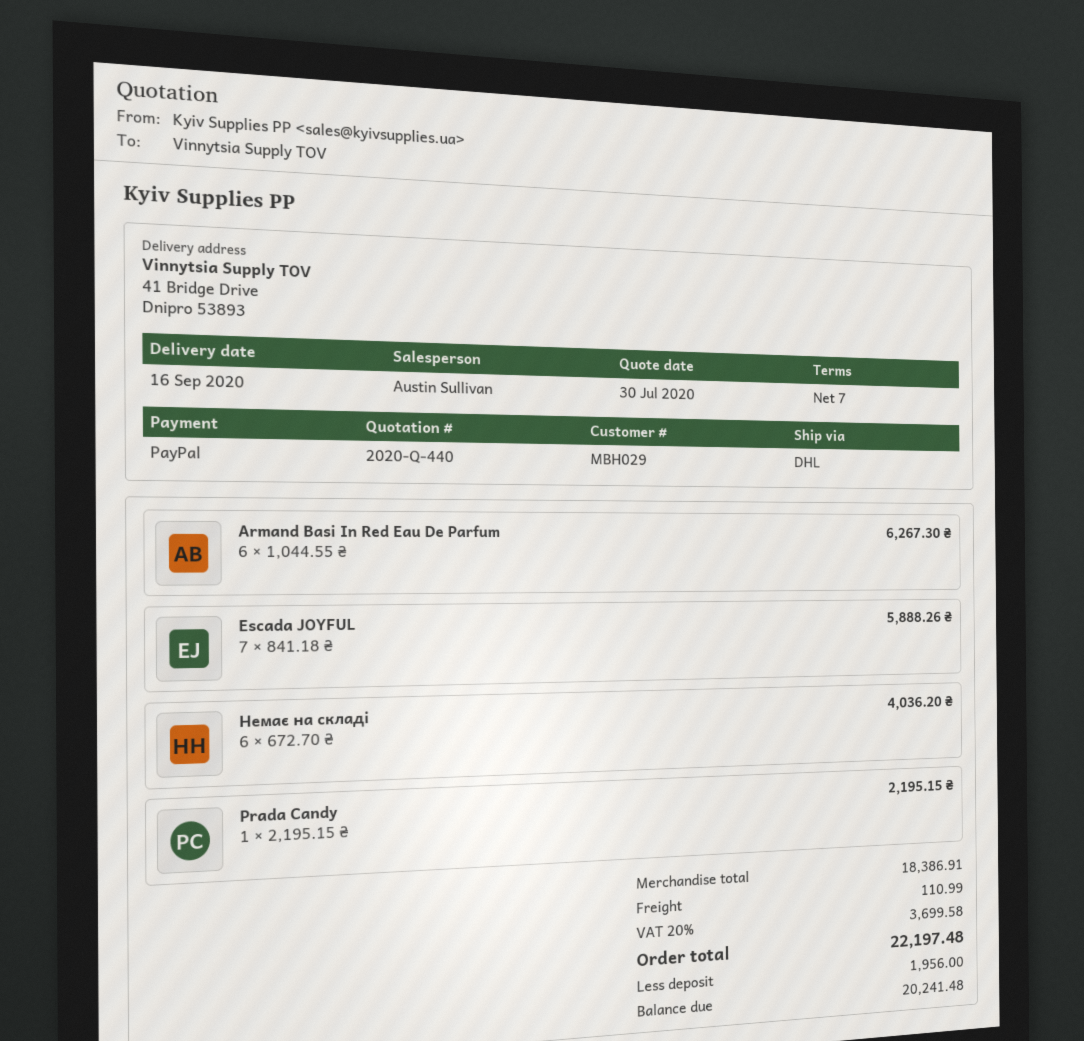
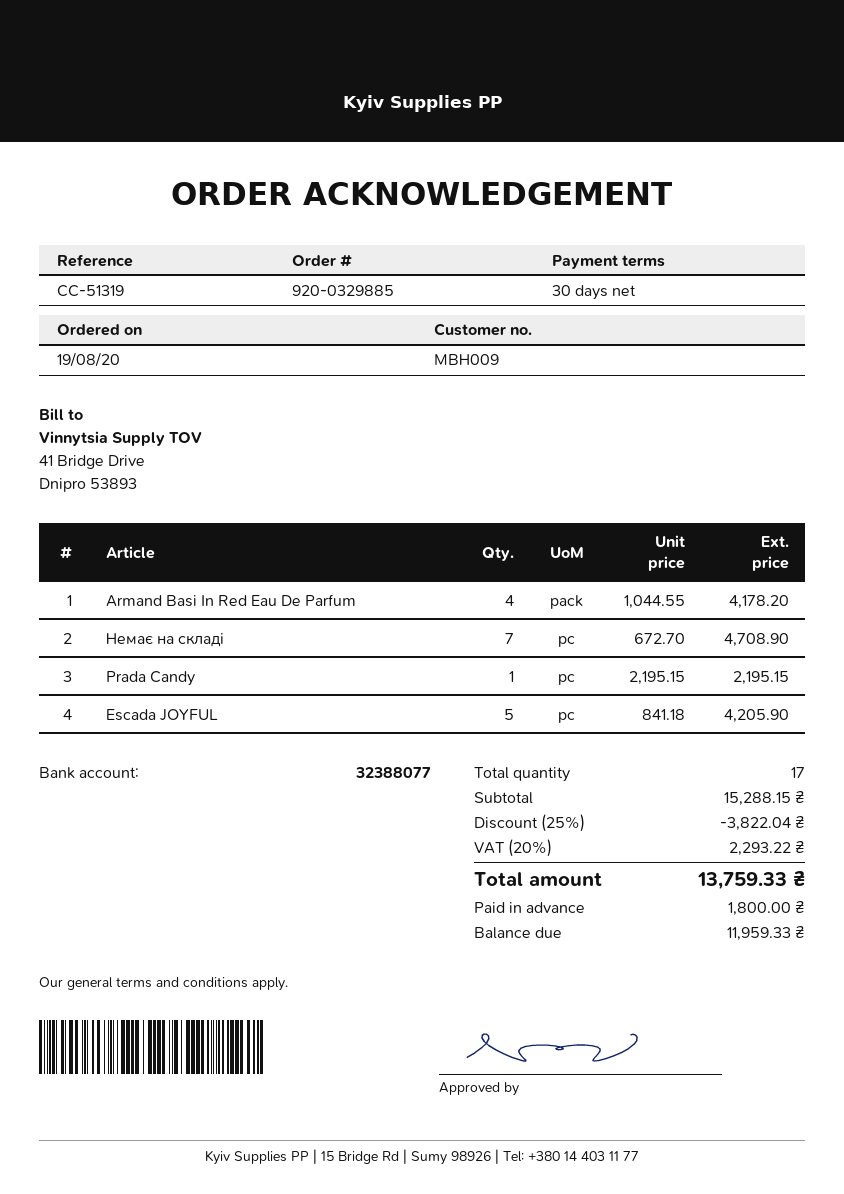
payment terms: 7 days -> 30 days
customer number: MBH029 -> MBH009
Armand Basi In Red Eau De Parfum: 6 x 1044.55 = 6267.30 -> 4 x 1044.55 = 4178.20
Escada JOYFUL: 7 x 841.18 = 5888.26 -> 5 x 841.18 = 4205.90
Немає на складі: 6 x 672.70 = 4036.20 -> 7 x 672.70 = 4708.90
subtotal: 18386.91 -> 15288.15
discount: none -> 25% = 3822.04
shipping: 110.99 -> none
tax: 20% = 3699.58 -> 20% = 2293.22
total: 22197.48 -> 13759.33
deposit: 1956.00 -> 1800.00
balance: 20241.48 -> 11959.33

